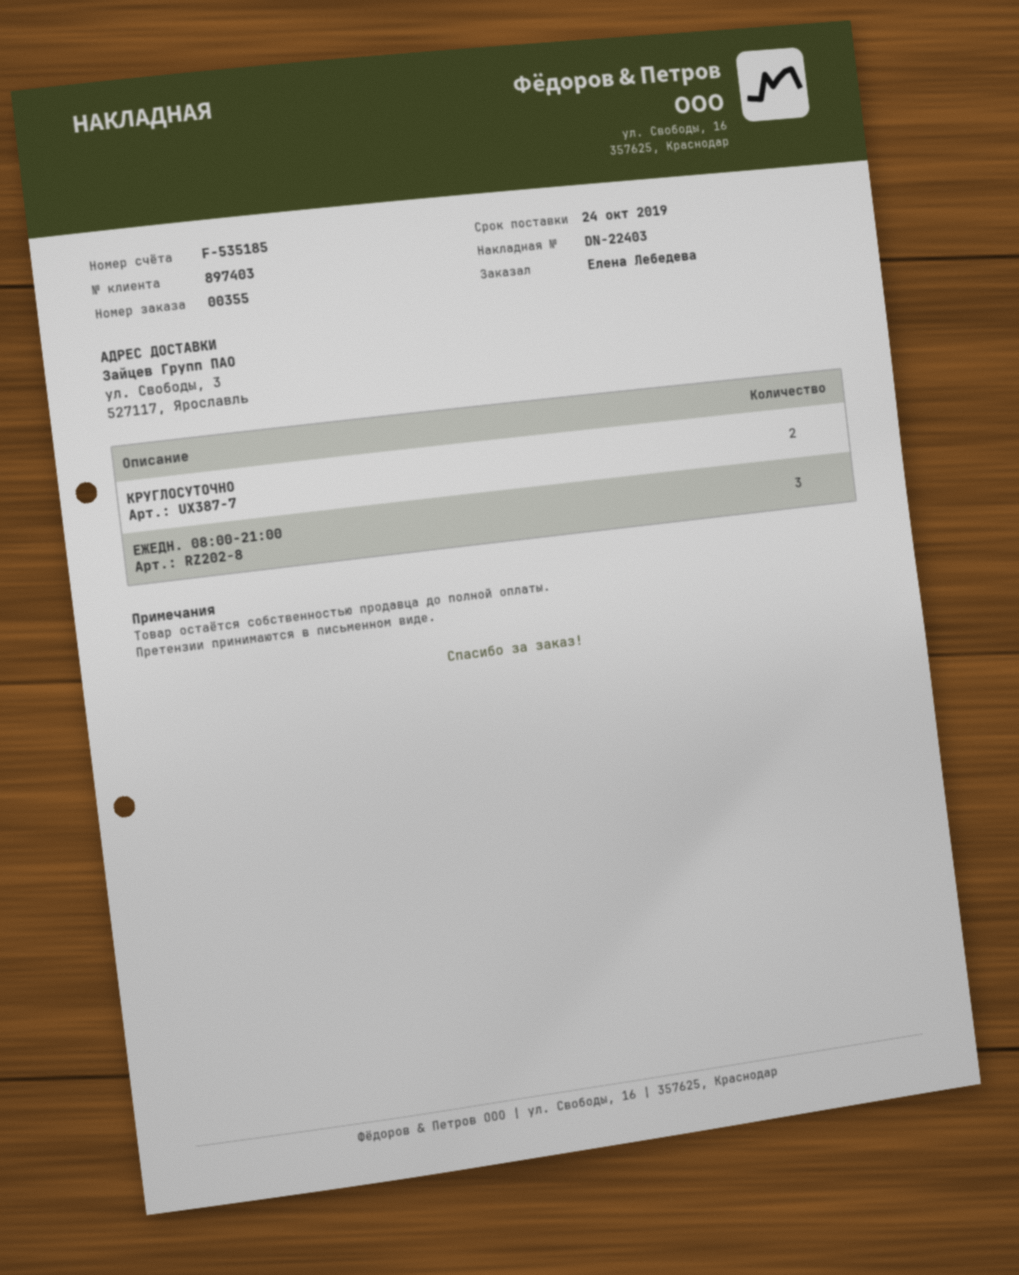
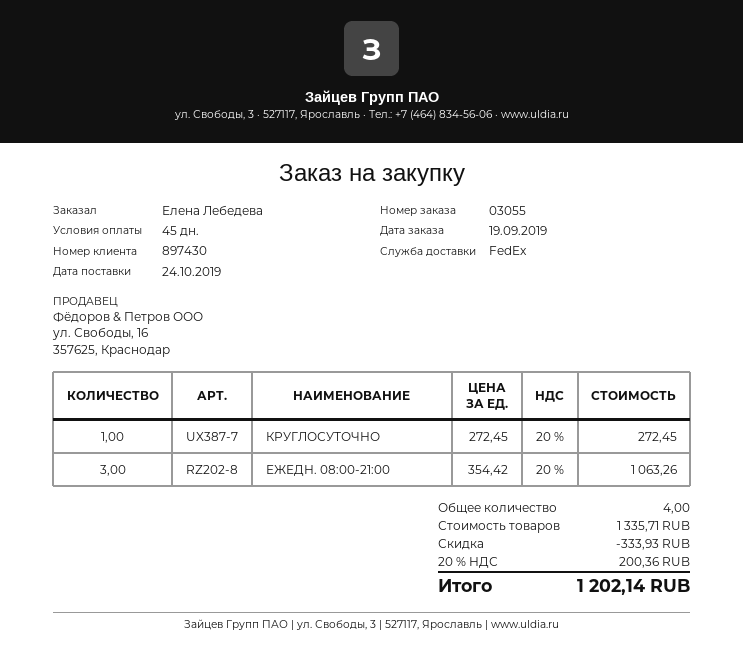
order number: 00355 -> 03055
customer number: 897403 -> 897430
КРУГЛОСУТОЧНО: 2 -> 1

